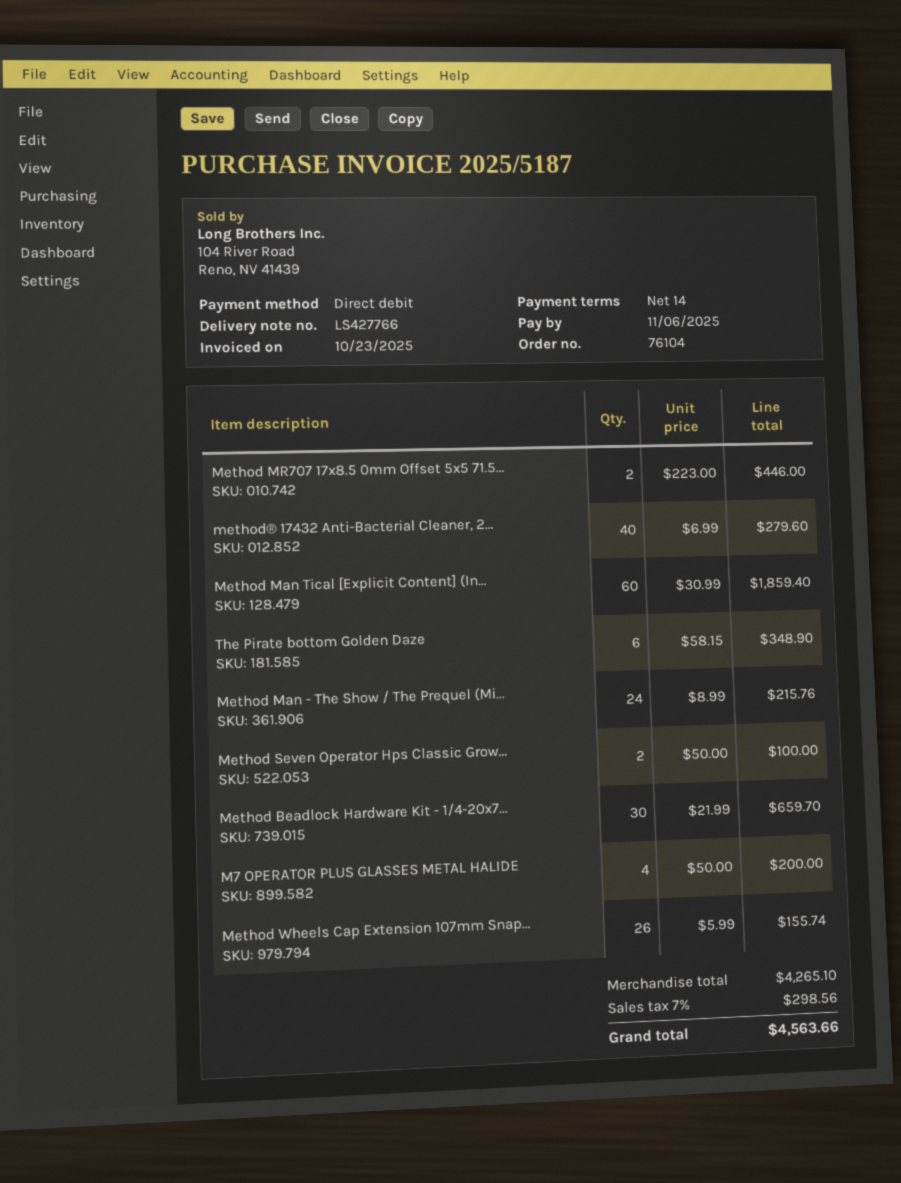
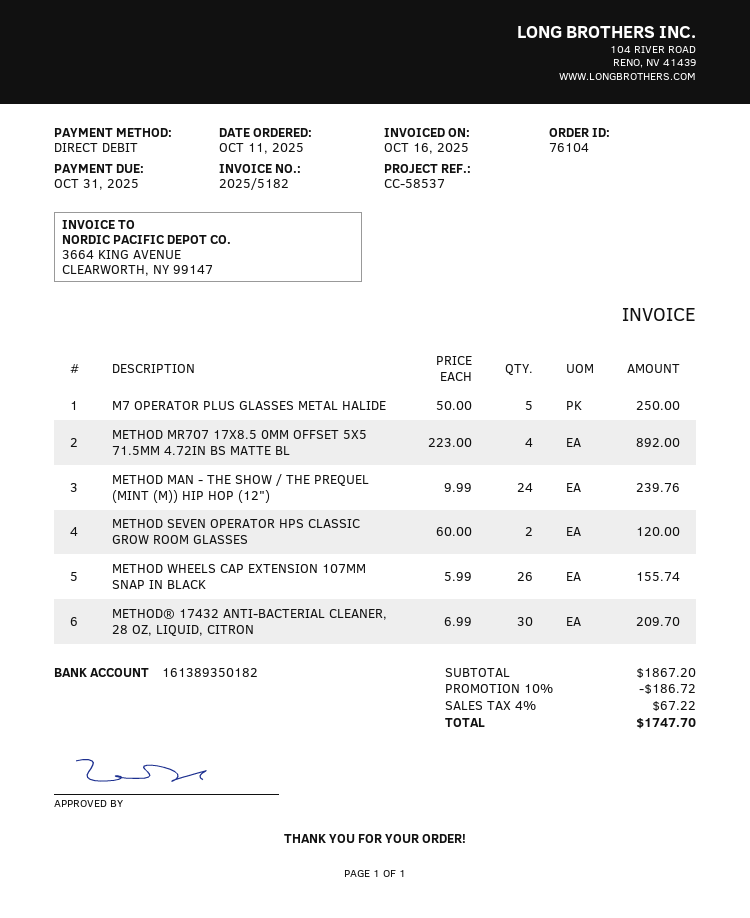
invoice number: 2025/5187 -> 2025/5182
invoice date: 2025-10-23 -> 2025-10-16
due date: 2025-11-06 -> 2025-10-31
Method MR707 17x8.5 0mm Offset 5x5 71.5...: 2 x 223.00 = 446.00 -> 4 x 223.00 = 892.00
method® 17432 Anti-Bacterial Cleaner, 2...: 40 x 6.99 = 279.60 -> 30 x 6.99 = 209.70
Method Man Tical [Explicit Content] (In...: 60 x 30.99 = 1859.40 -> none
The Pirate bottom Golden Daze: 6 x 58.15 = 348.90 -> none
Method Man - The Show / The Prequel (Mi...: 24 x 8.99 = 215.76 -> 24 x 9.99 = 239.76
Method Seven Operator Hps Classic Grow...: 2 x 50.00 = 100.00 -> 2 x 60.00 = 120.00
Method Beadlock Hardware Kit - 1/4-20x7...: 30 x 21.99 = 659.70 -> none
M7 OPERATOR PLUS GLASSES METAL HALIDE: 4 x 50.00 = 200.00 -> 5 x 50.00 = 250.00
subtotal: 4265.10 -> 1867.20
discount: none -> 10% = 186.72
tax: 7% = 298.56 -> 4% = 67.22
total: 4563.66 -> 1747.70

